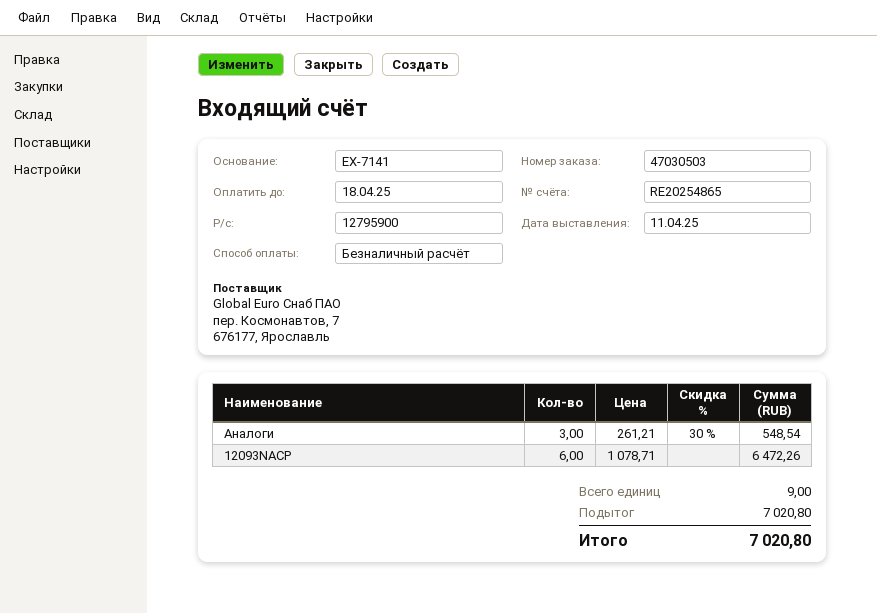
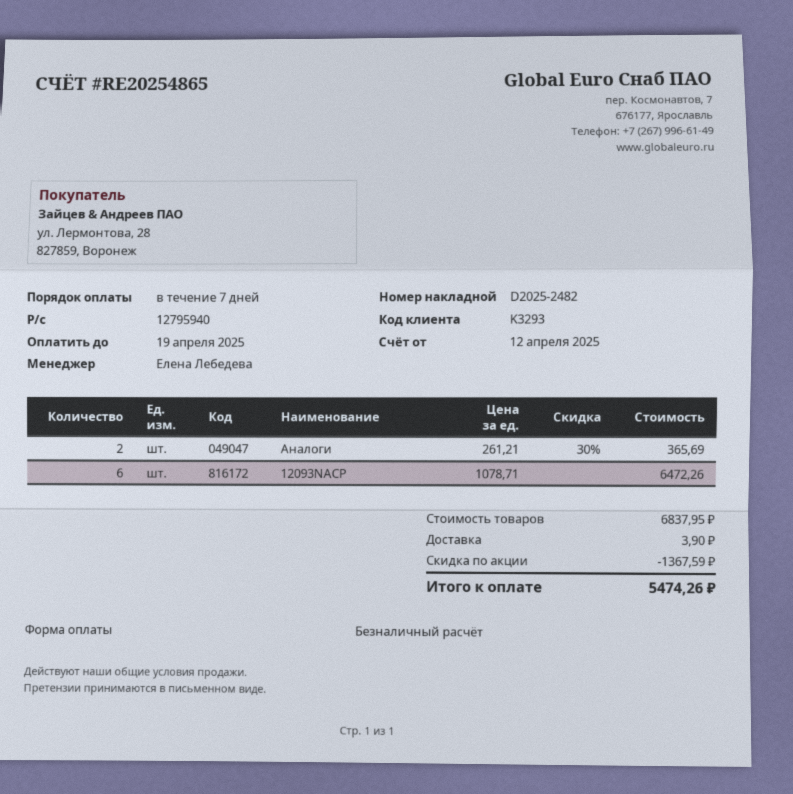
invoice date: 2025-04-11 -> 2025-04-12
due date: 2025-04-18 -> 2025-04-19
bank account: 12795900 -> 12795940
Аналоги: 3 x 261.21 - 30% = 548.54 -> 2 x 261.21 - 30% = 365.69
subtotal: 7020.80 -> 6837.95
discount: none -> 1367.59
shipping: none -> 3.90
total: 7020.80 -> 5474.26

